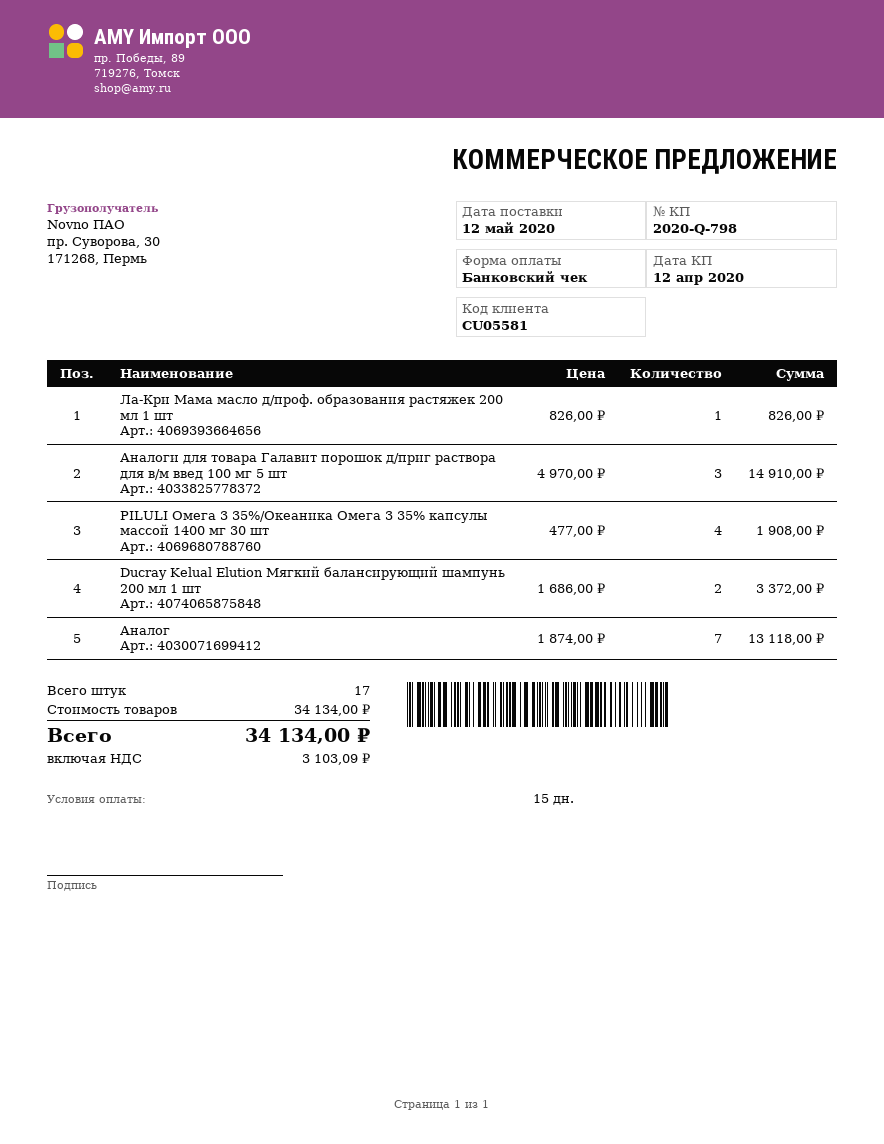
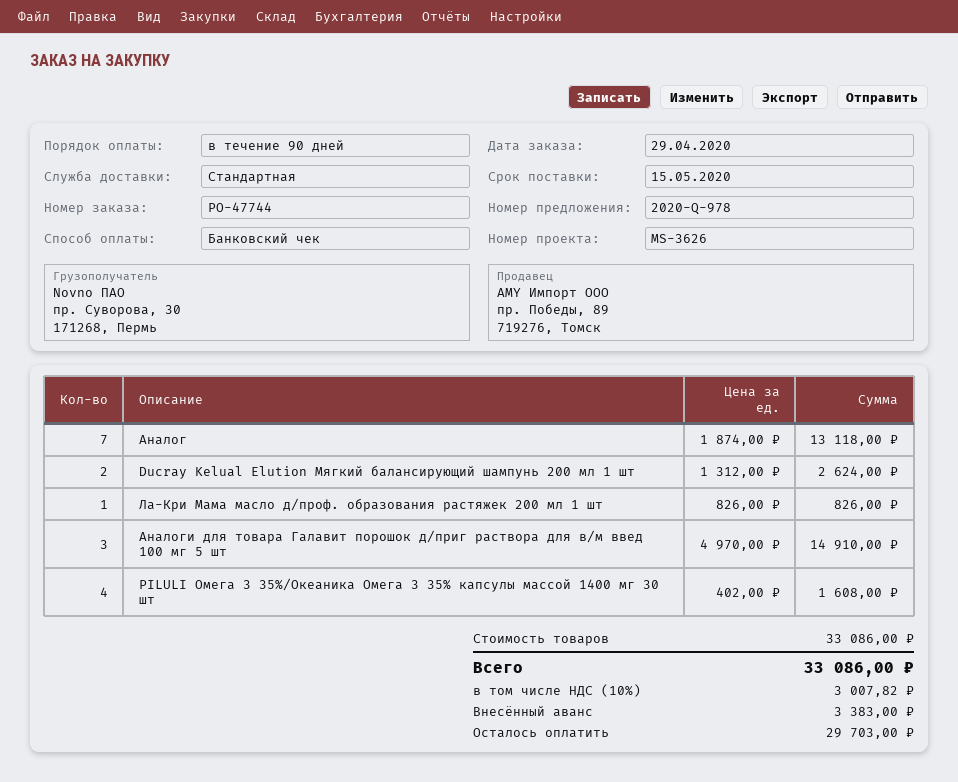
quote number: 2020-Q-798 -> 2020-Q-978
delivery date: 2020-05-12 -> 2020-05-15
payment terms: 15 days -> 90 days
PILULI Омега 3 35%/Океаника Омега 3 35% капсулы массой 1400 мг 30 шт: 4 x 477.00 = 1908.00 -> 4 x 402.00 = 1608.00
Ducray Kelual Elution Мягкий балансирующий шампунь 200 мл 1 шт: 2 x 1686.00 = 3372.00 -> 2 x 1312.00 = 2624.00
subtotal: 34134.00 -> 33086.00
tax: 3103.09 -> 3007.82
total: 34134.00 -> 33086.00

